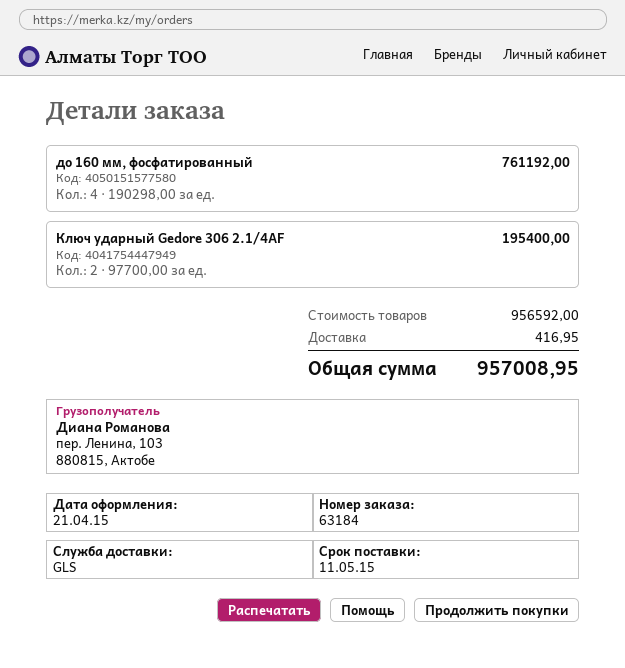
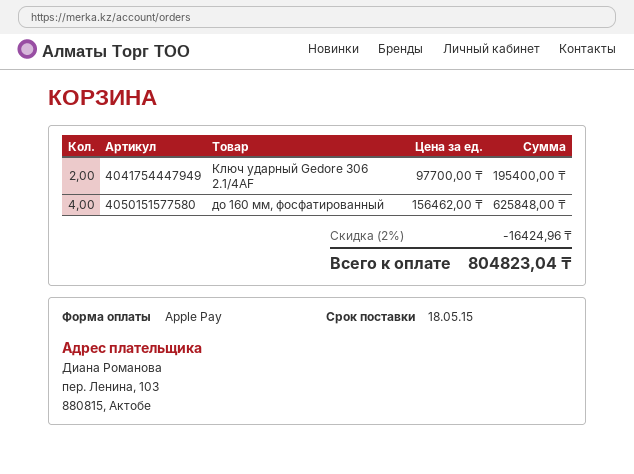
delivery date: 2015-05-11 -> 2015-05-18
до 160 мм, фосфатированный: 4 x 190298.00 = 761192.00 -> 4 x 156462.00 = 625848.00
discount: none -> 2% = 16424.96
shipping: 416.95 -> none
total: 957008.95 -> 804823.04

